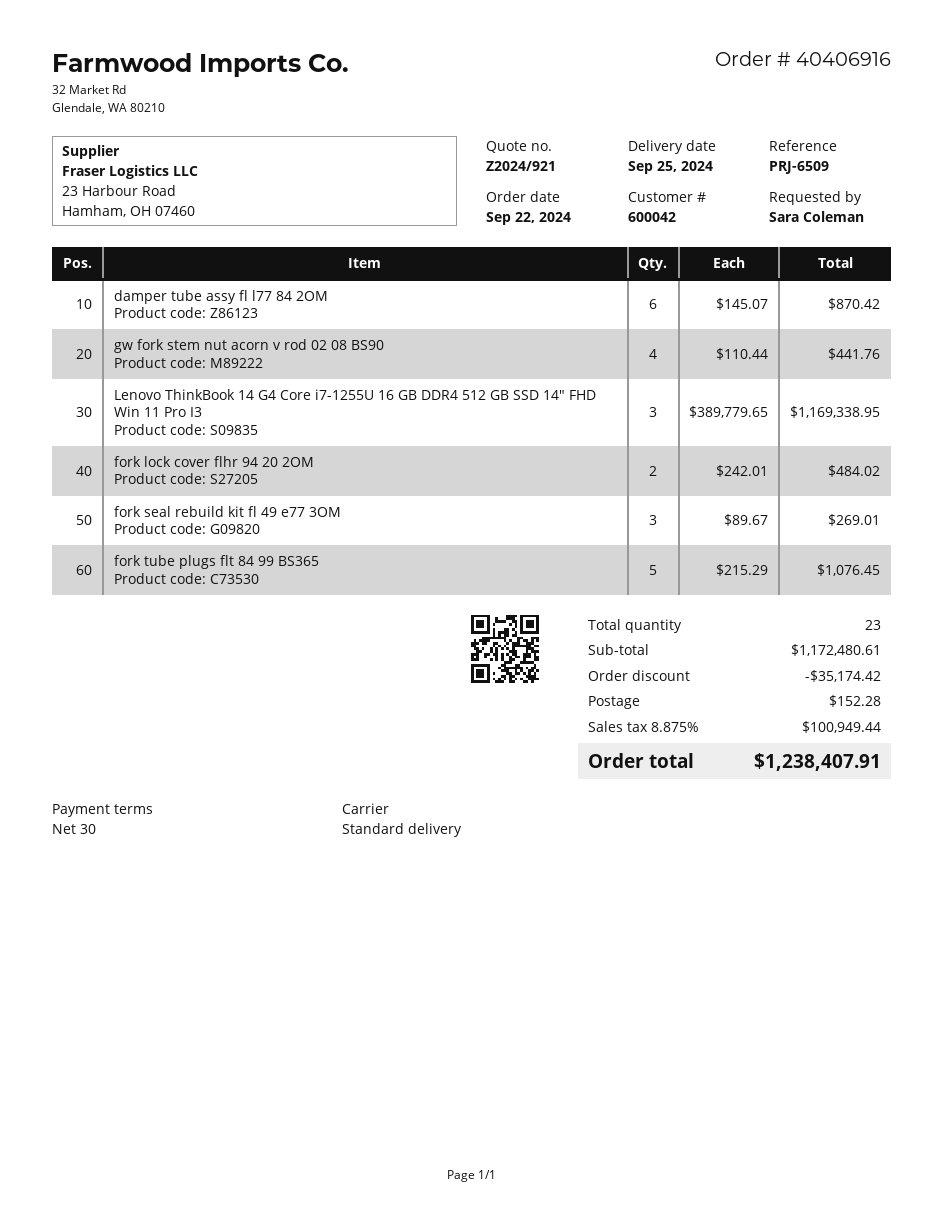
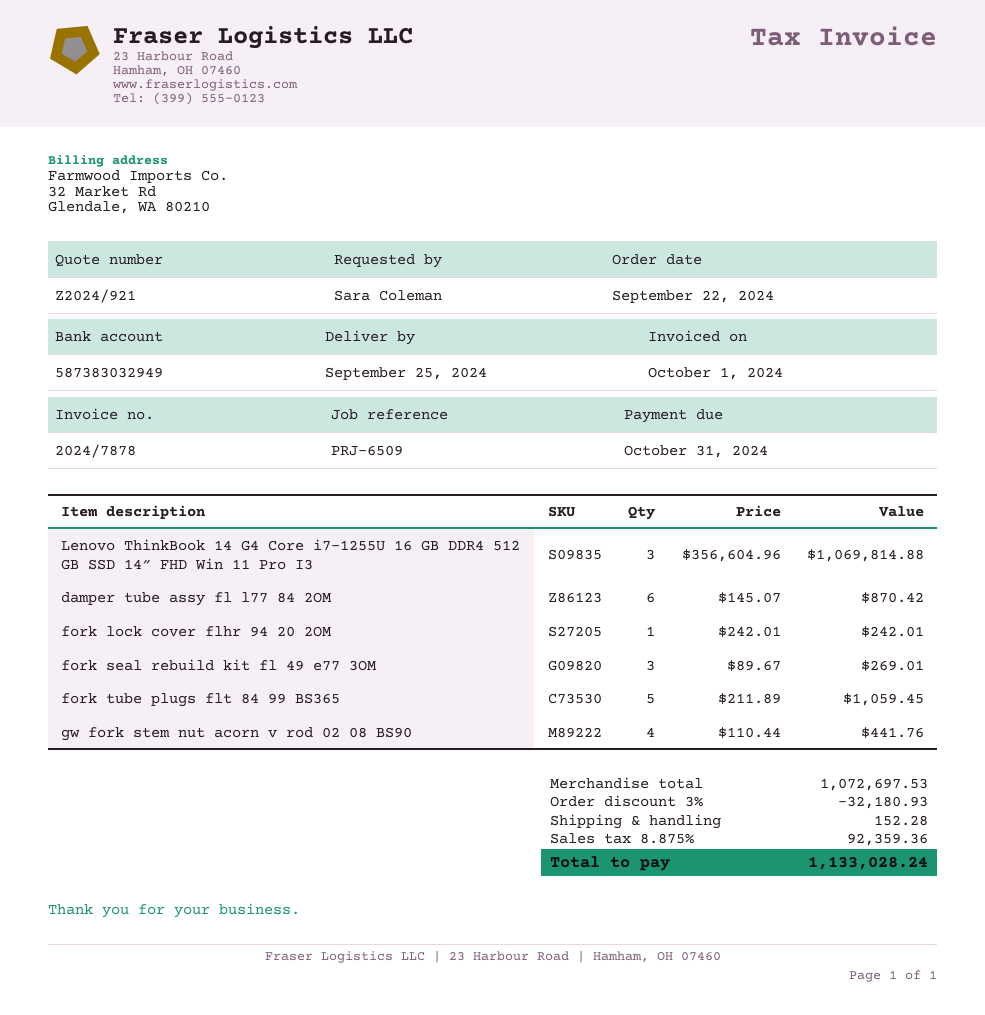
Lenovo ThinkBook 14 G4 Core i7-1255U 16 GB DDR4 512 GB SSD 14″ FHD Win 11 Pro I3: 3 x 389779.65 = 1169338.95 -> 3 x 356604.96 = 1069814.88
fork lock cover flhr 94 20 2OM: 2 x 242.01 = 484.02 -> 1 x 242.01 = 242.01
fork tube plugs flt 84 99 BS365: 5 x 215.29 = 1076.45 -> 5 x 211.89 = 1059.45
subtotal: 1172480.61 -> 1072697.53
discount: 35174.42 -> 32180.93
tax: 8.875% = 100949.44 -> 8.875% = 92359.36
total: 1238407.91 -> 1133028.24

